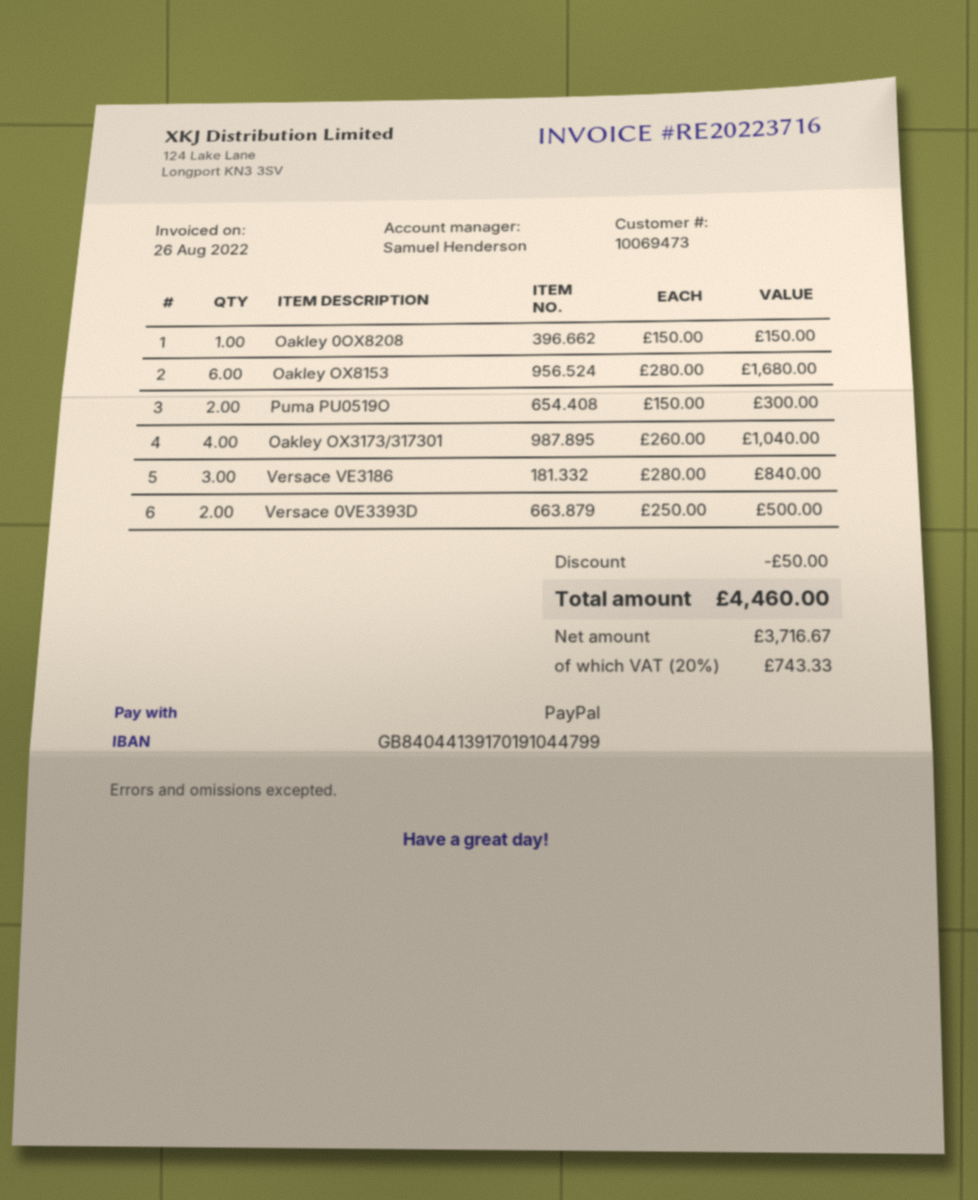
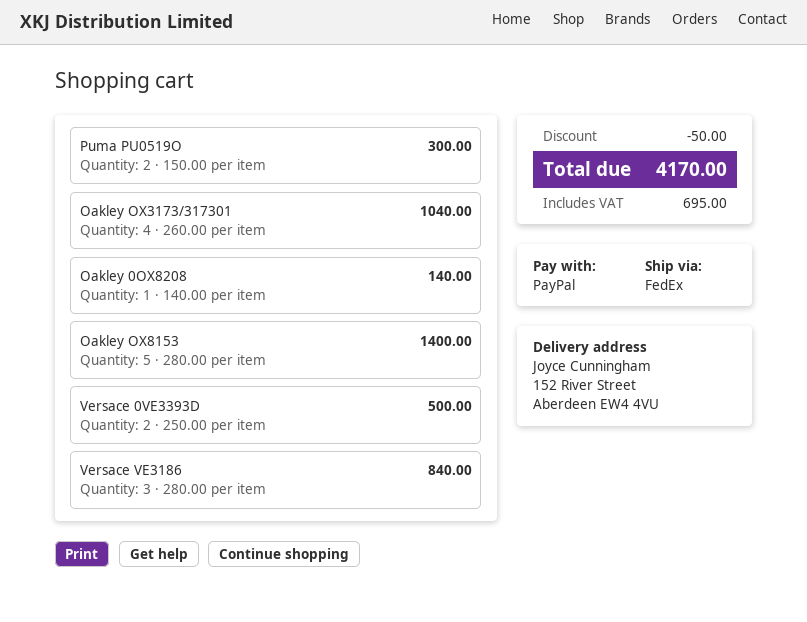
Oakley 0OX8208: 1 x 150.00 = 150.00 -> 1 x 140.00 = 140.00
Oakley OX8153: 6 x 280.00 = 1680.00 -> 5 x 280.00 = 1400.00
tax: 743.33 -> 695.00
total: 4460.00 -> 4170.00

